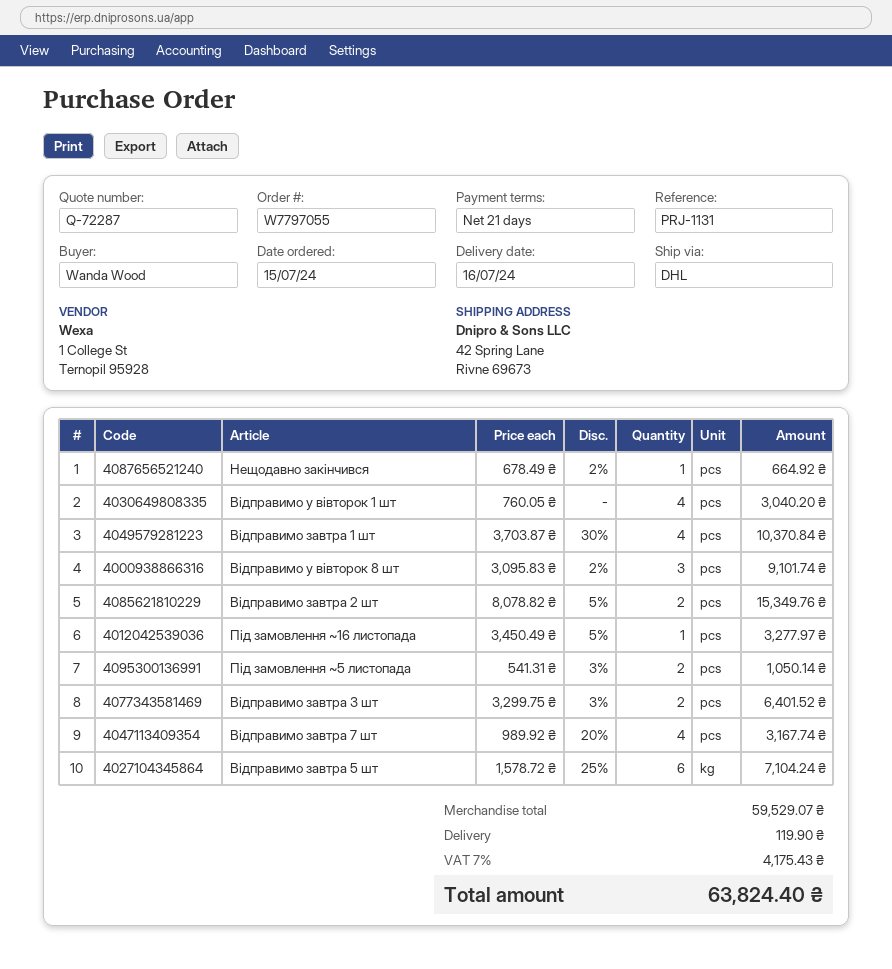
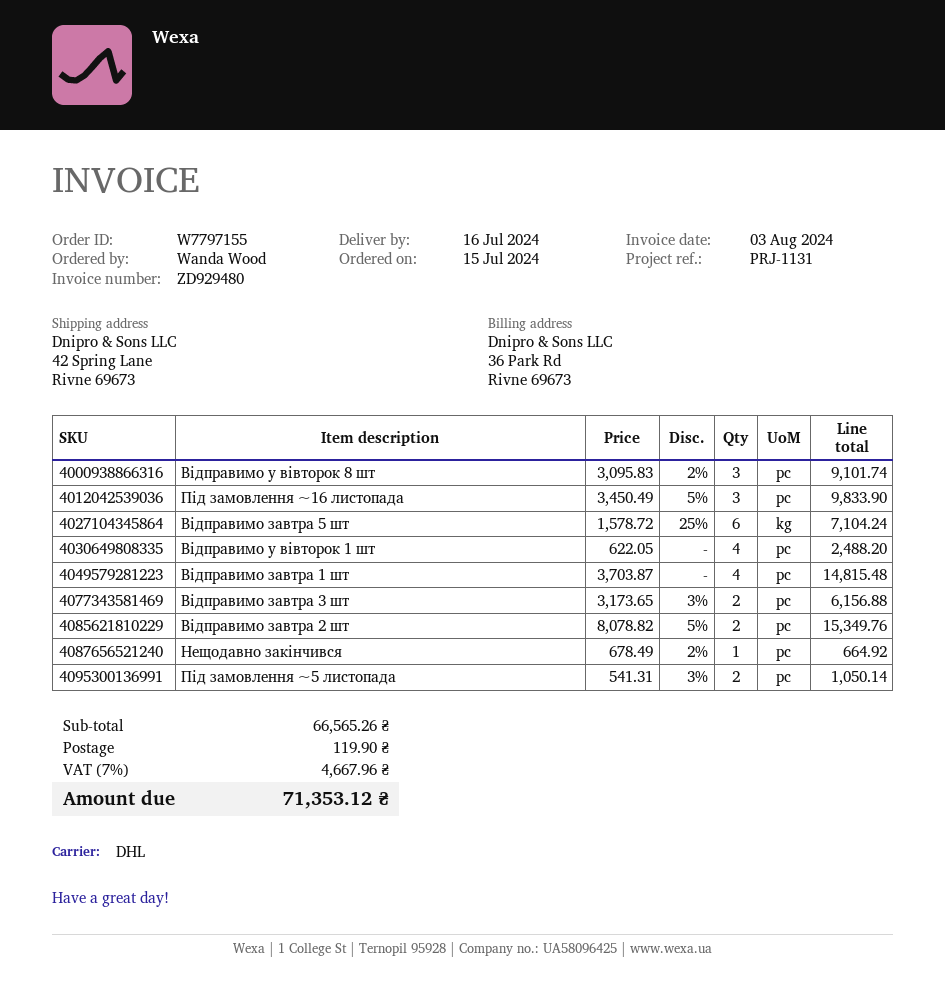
order number: W7797055 -> W7797155
Відправимо у вівторок 1 шт: 4 x 760.05 = 3040.20 -> 4 x 622.05 = 2488.20
Відправимо завтра 1 шт: 4 x 3703.87 - 30% = 10370.84 -> 4 x 3703.87 = 14815.48
Під замовлення ~16 листопада: 1 x 3450.49 - 5% = 3277.97 -> 3 x 3450.49 - 5% = 9833.90
Відправимо завтра 3 шт: 2 x 3299.75 - 3% = 6401.52 -> 2 x 3173.65 - 3% = 6156.88
Відправимо завтра 7 шт: 4 x 989.92 - 20% = 3167.74 -> none
subtotal: 59529.07 -> 66565.26
tax: 7% = 4175.43 -> 7% = 4667.96
total: 63824.40 -> 71353.12

